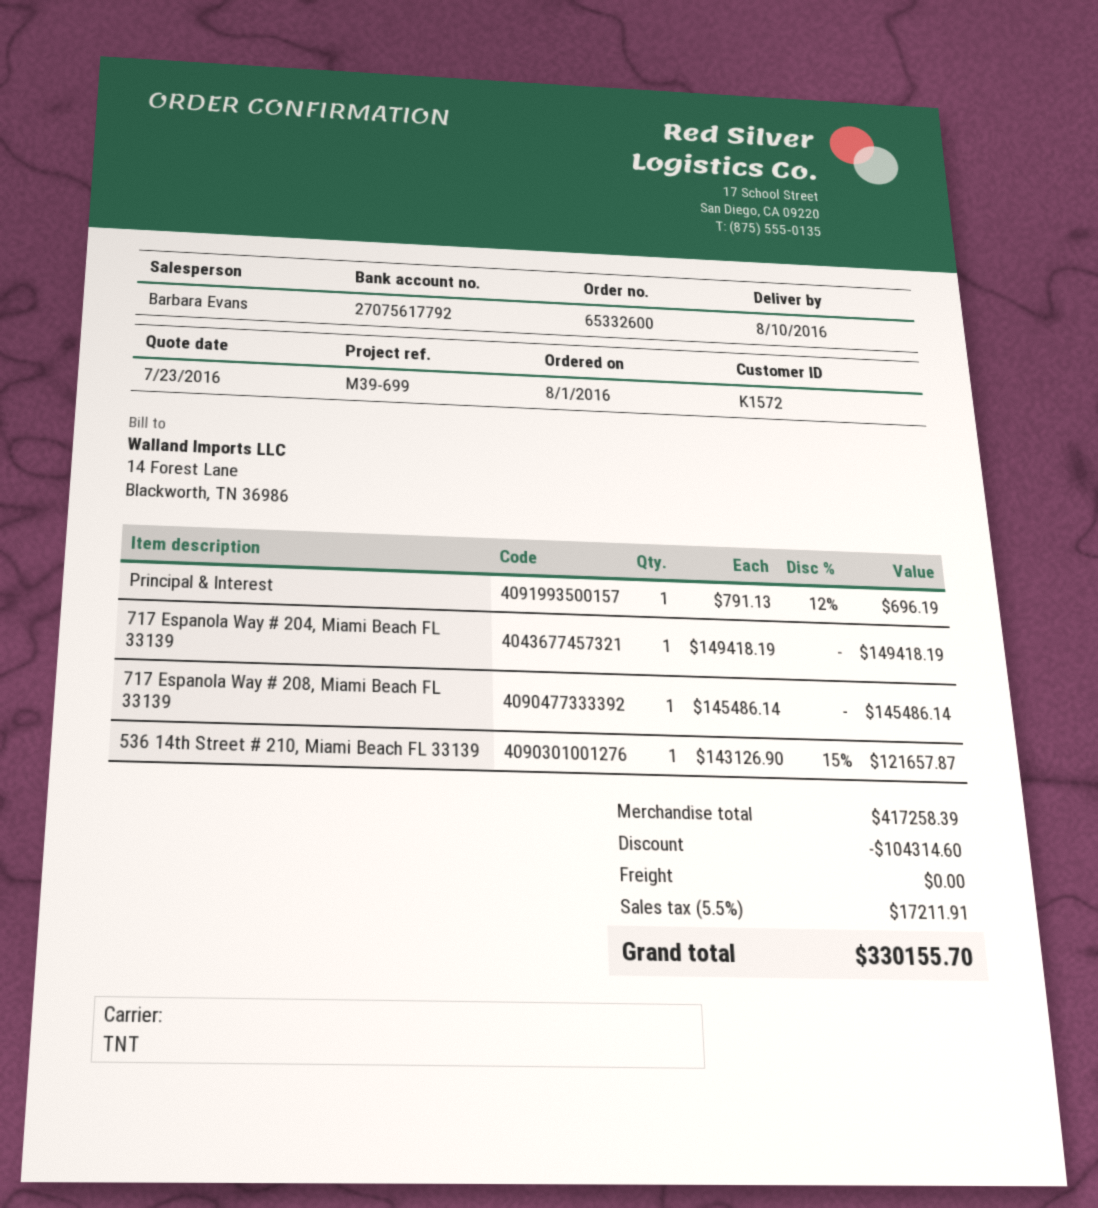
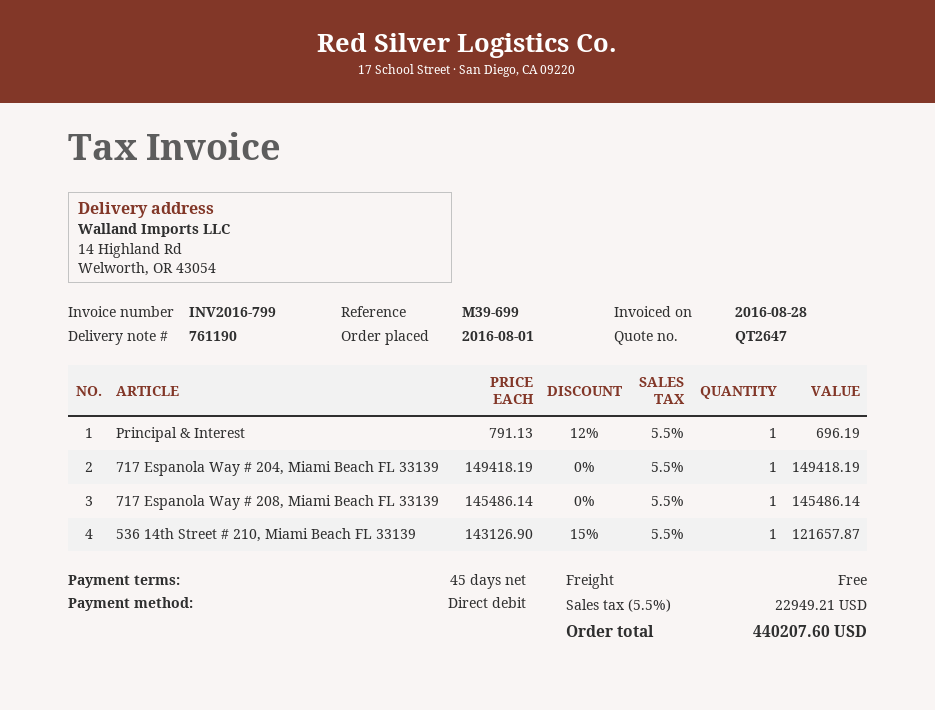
discount: 104314.60 -> none
tax: 5.5% = 17211.91 -> 5.5% = 22949.21
total: 330155.70 -> 440207.60

